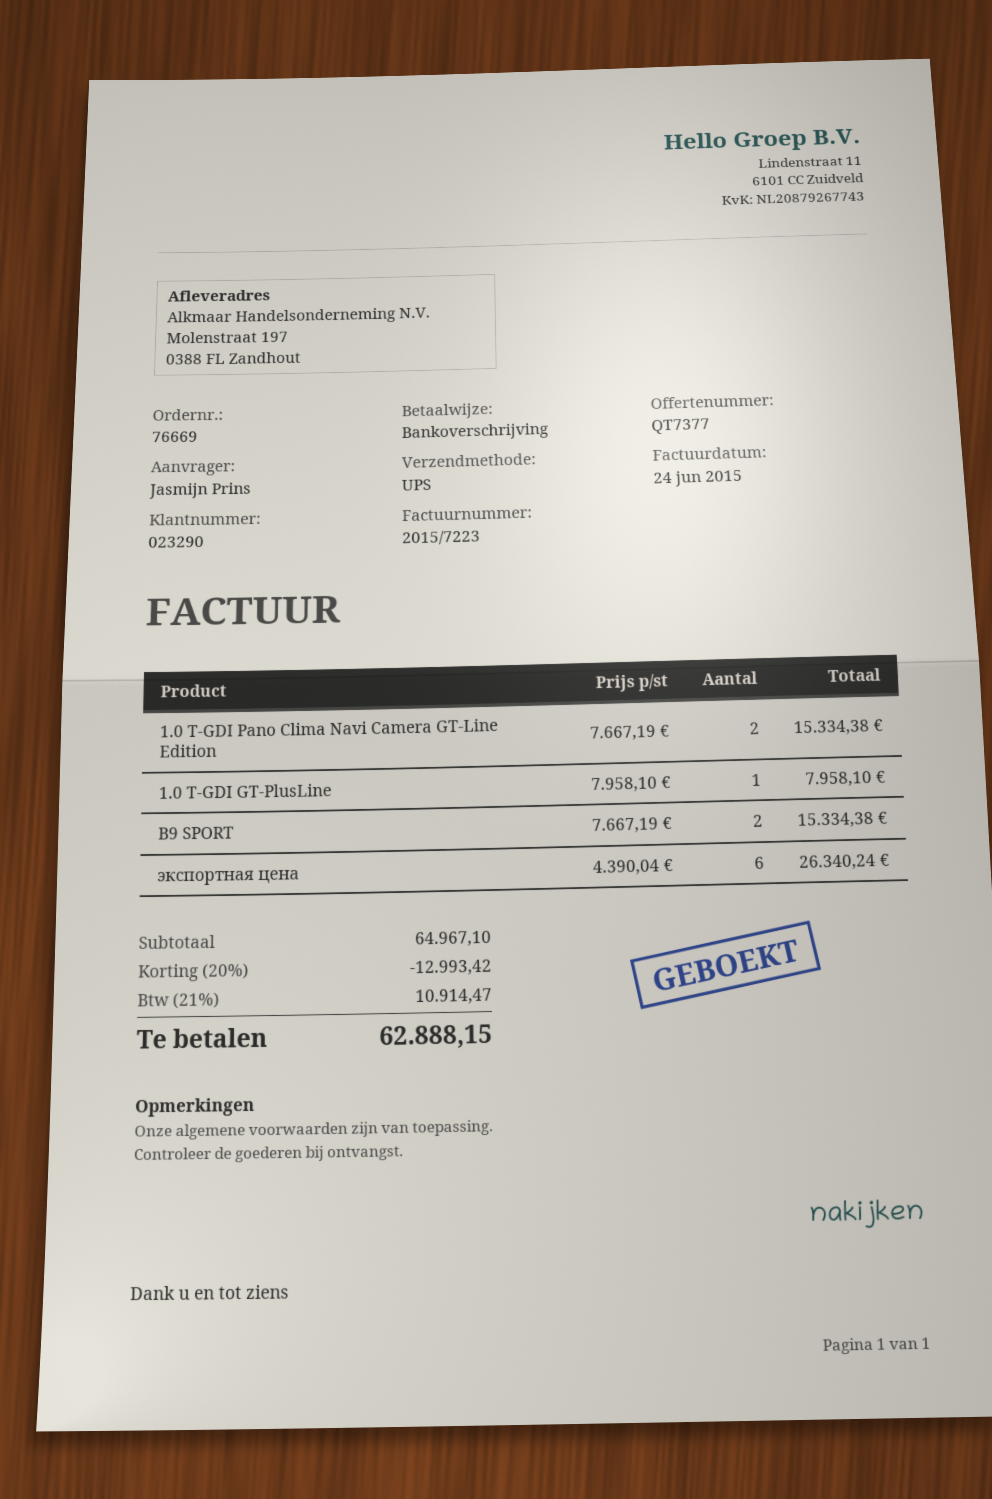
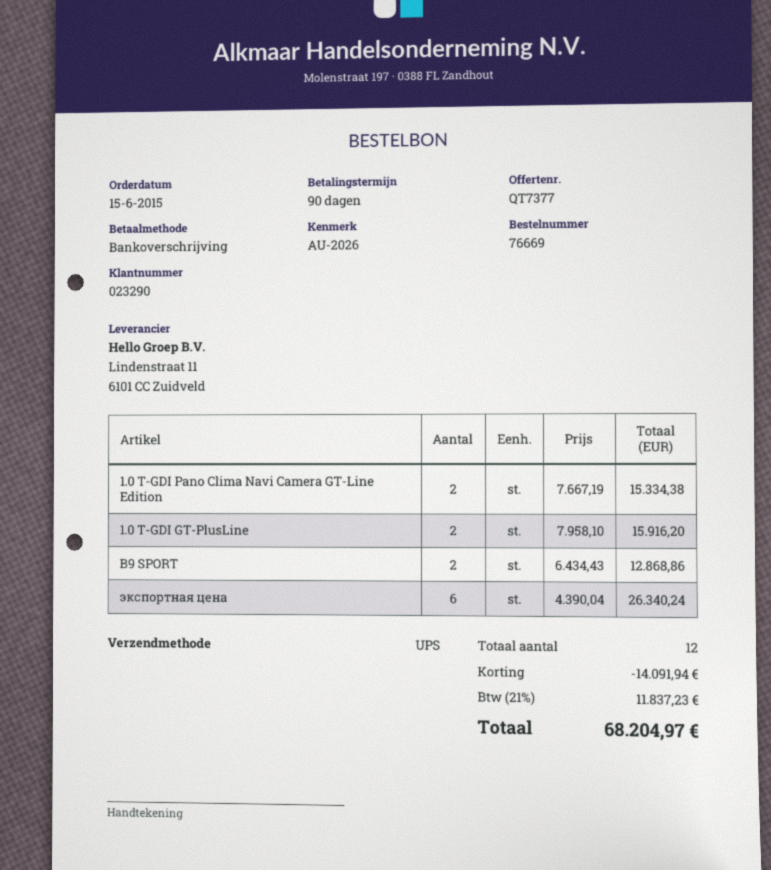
1.0 T-GDI GT-PlusLine: 1 x 7958.10 = 7958.10 -> 2 x 7958.10 = 15916.20
B9 SPORT: 2 x 7667.19 = 15334.38 -> 2 x 6434.43 = 12868.86
discount: 12993.42 -> 14091.94
tax: 21% = 10914.47 -> 21% = 11837.23
total: 62888.15 -> 68204.97

